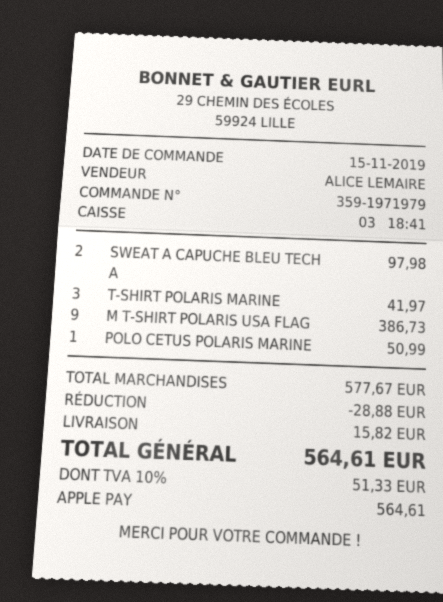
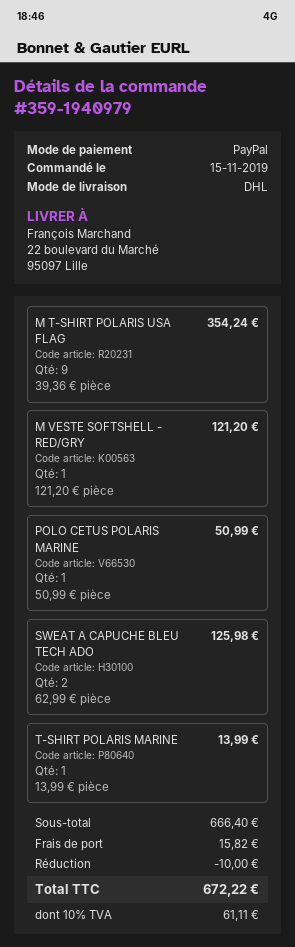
order number: 359-1971979 -> 359-1940979
payment method: Apple Pay -> PayPal
SWEAT A CAPUCHE BLEU TECH A: 2 for 97.98 -> 2 for 125.98
T-SHIRT POLARIS MARINE: 3 for 41.97 -> 1 for 13.99
M T-SHIRT POLARIS USA FLAG: 9 for 386.73 -> 9 for 354.24
M VESTE SOFTSHELL - RED/GRY: none -> 1 for 121.20
subtotal: 577.67 -> 666.40
discount: 28.88 -> 10.00
tax: 10% = 51.33 -> 10% = 61.11
total: 564.61 -> 672.22

